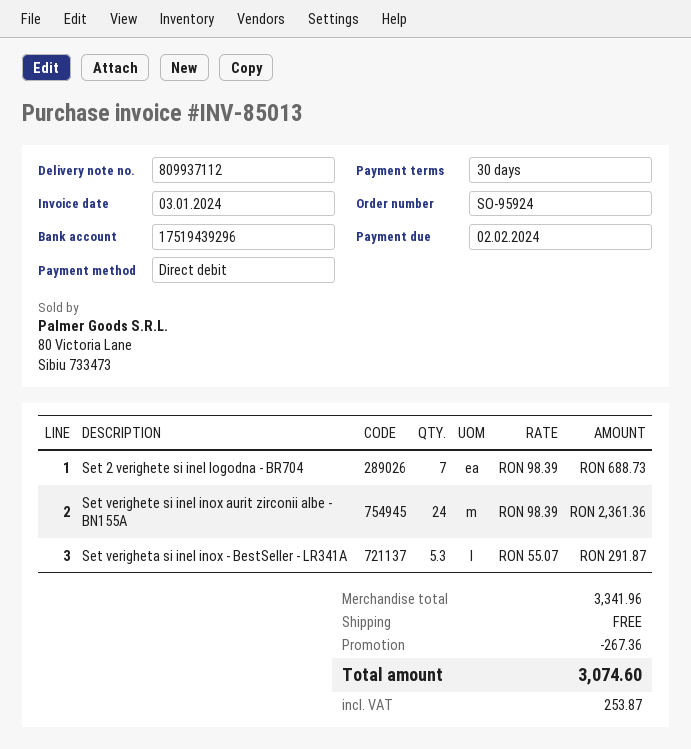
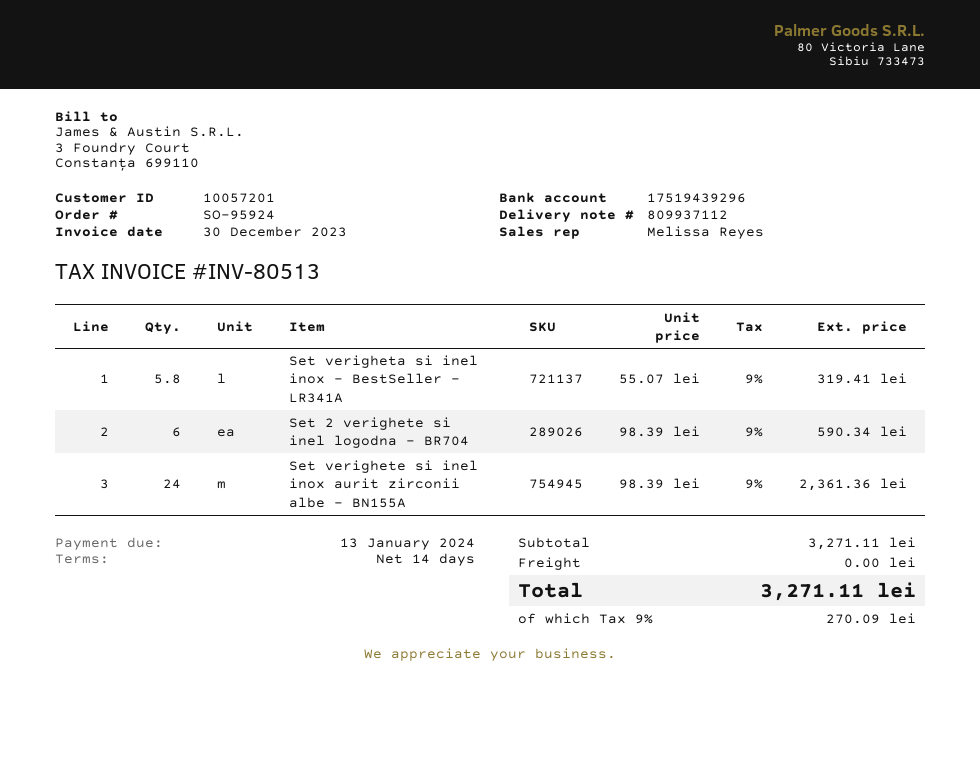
invoice number: INV-85013 -> INV-80513
invoice date: 2024-01-03 -> 2023-12-30
payment terms: 30 days -> 14 days
due date: 2024-02-02 -> 2024-01-13
Set 2 verighete si inel logodna - BR704: 7 x 98.39 = 688.73 -> 6 x 98.39 = 590.34
Set verigheta si inel inox - BestSeller - LR341A: 5.3 x 55.07 = 291.87 -> 5.8 x 55.07 = 319.41
subtotal: 3341.96 -> 3271.11
discount: 267.36 -> none
tax: 253.87 -> 270.09
total: 3074.60 -> 3271.11

